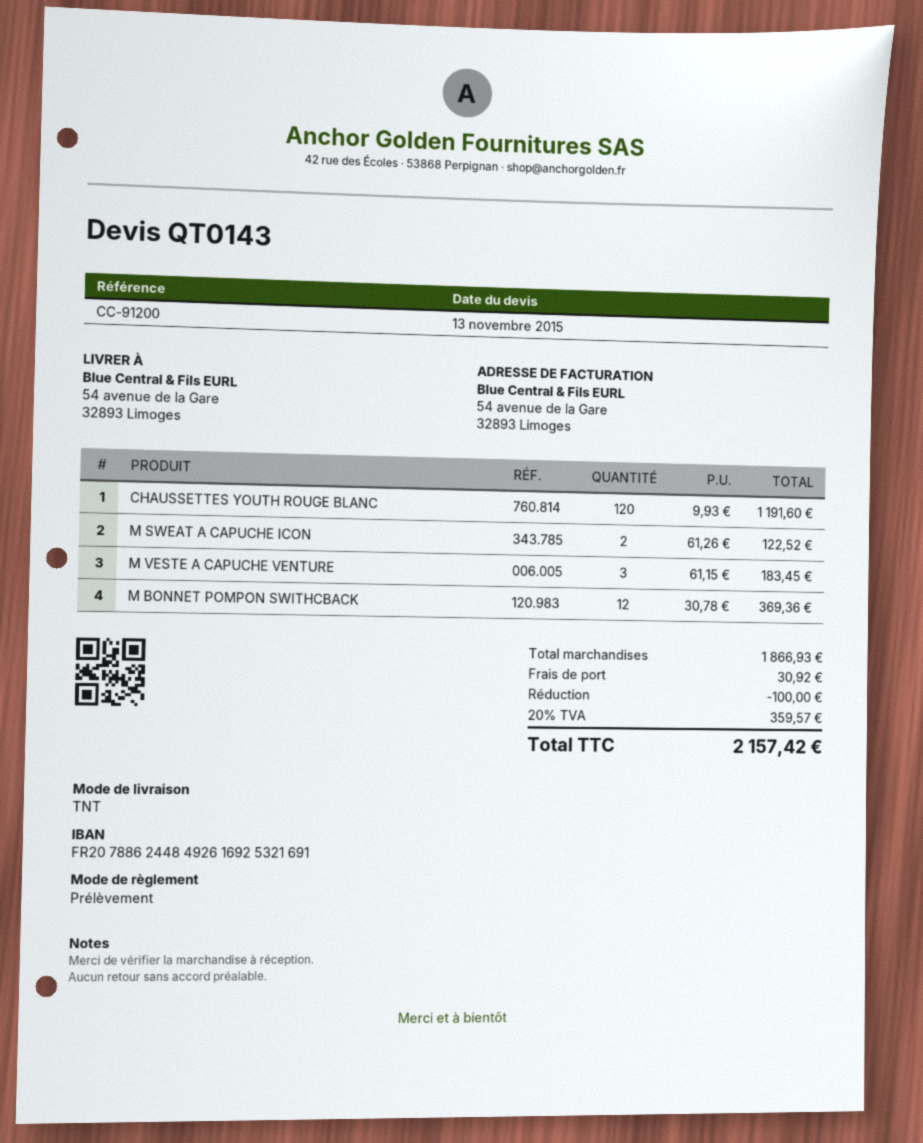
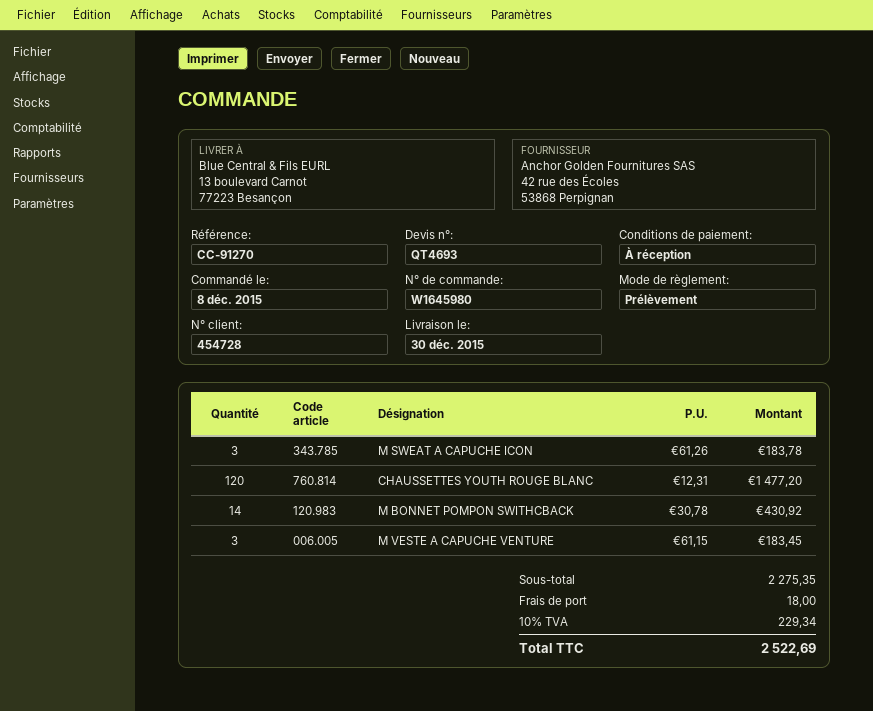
quote number: QT0143 -> QT4693
reference: CC-91200 -> CC-91270
ship to: 54 avenue de la Gare, 32893 Limoges -> 13 boulevard Carnot, 77223 Besançon
CHAUSSETTES YOUTH ROUGE BLANC: 120 x 9.93 = 1191.60 -> 120 x 12.31 = 1477.20
M SWEAT A CAPUCHE ICON: 2 x 61.26 = 122.52 -> 3 x 61.26 = 183.78
M BONNET POMPON SWITHCBACK: 12 x 30.78 = 369.36 -> 14 x 30.78 = 430.92
subtotal: 1866.93 -> 2275.35
discount: 100.00 -> none
shipping: 30.92 -> 18.00
tax: 20% = 359.57 -> 10% = 229.34
total: 2157.42 -> 2522.69

